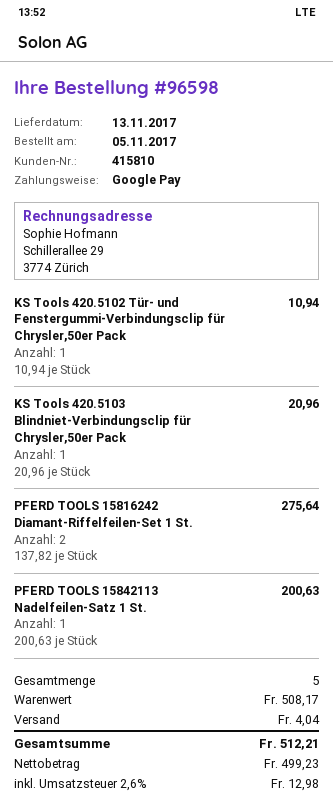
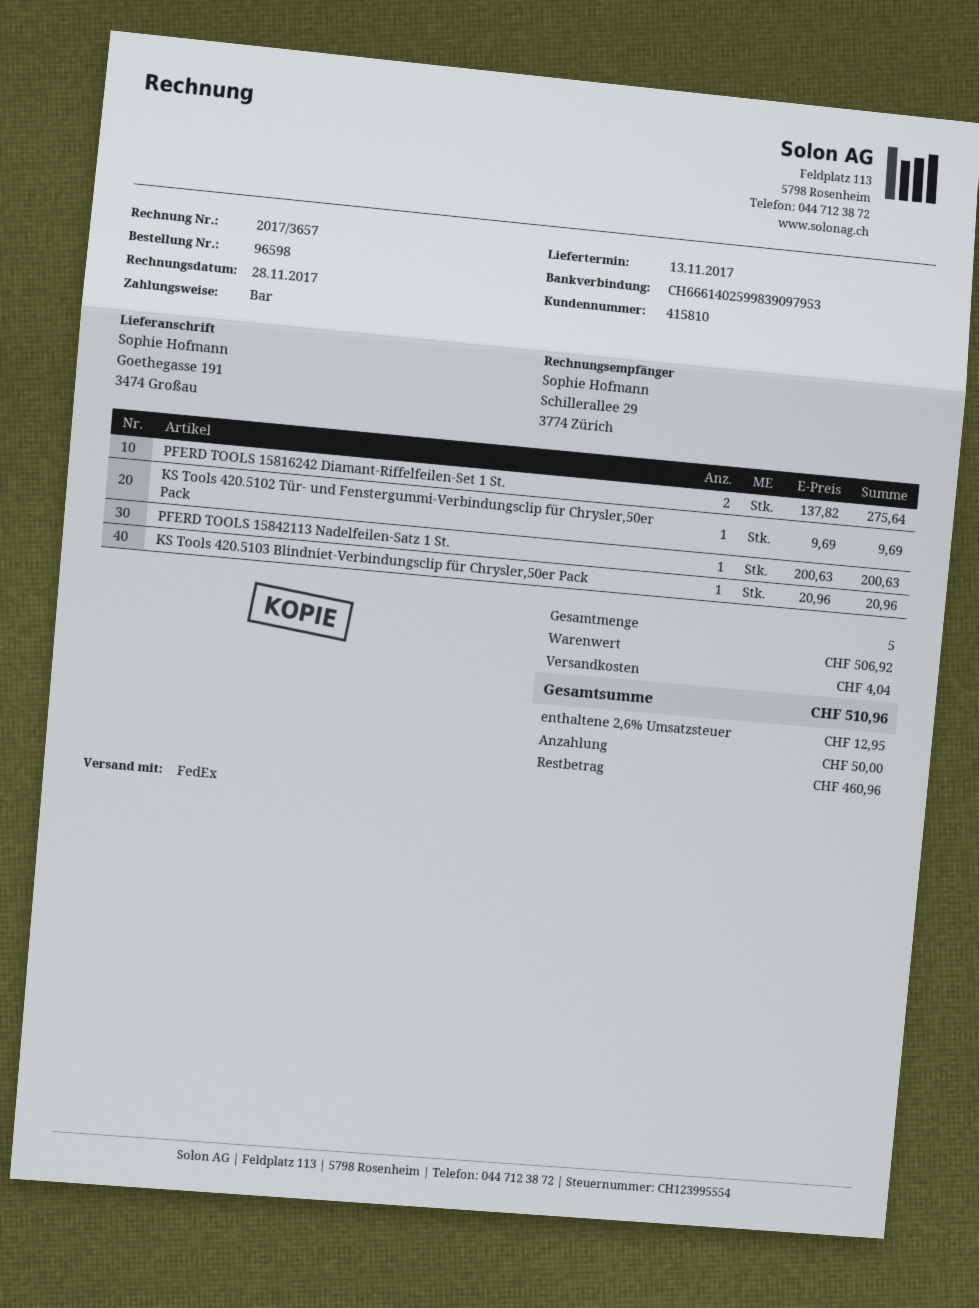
payment method: Google Pay -> cash
KS Tools 420.5102 Tür- und Fenstergummi-Verbindungsclip für Chrysler,50er Pack: 1 x 10.94 = 10.94 -> 1 x 9.69 = 9.69
subtotal: 508.17 -> 506.92
tax: 2.6% = 12.98 -> 2.6% = 12.95
total: 512.21 -> 510.96

